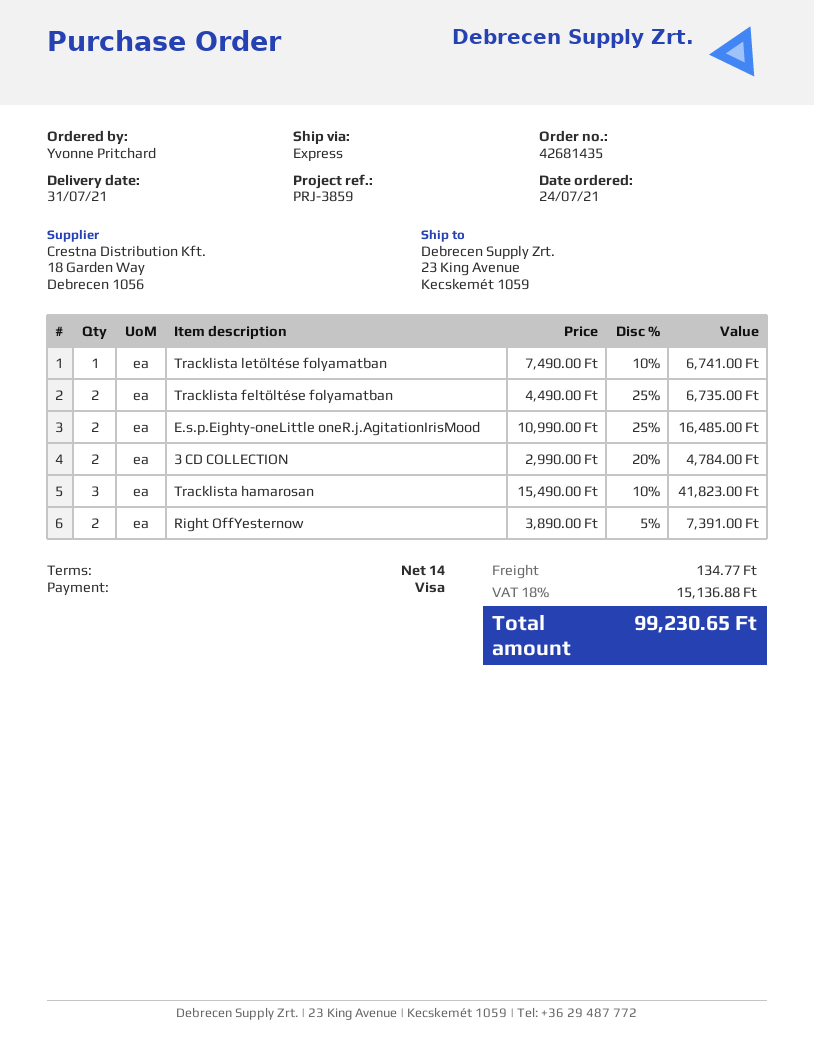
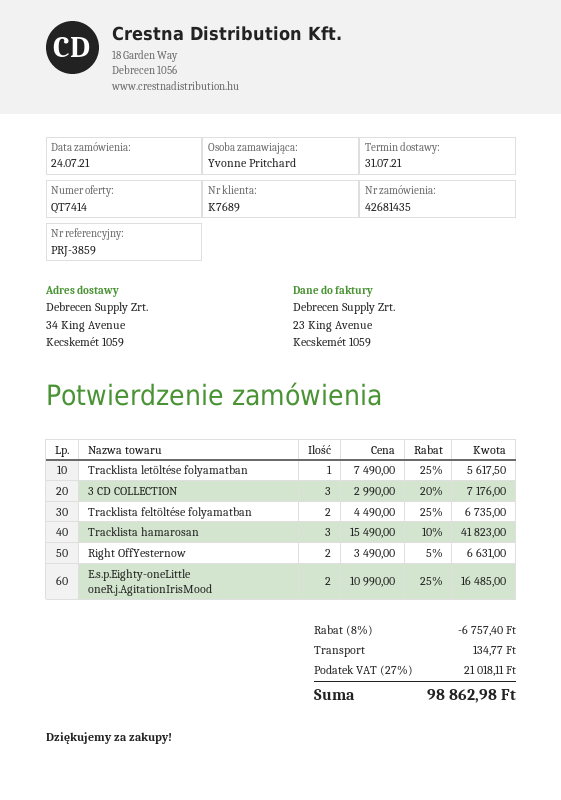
ship to: 23 King Avenue, Kecskemét 1059 -> 34 King Avenue, Kecskemét 1059
Tracklista letöltése folyamatban: 1 x 7490.00 - 10% = 6741.00 -> 1 x 7490.00 - 25% = 5617.50
3 CD COLLECTION: 2 x 2990.00 - 20% = 4784.00 -> 3 x 2990.00 - 20% = 7176.00
Right OffYesternow: 2 x 3890.00 - 5% = 7391.00 -> 2 x 3490.00 - 5% = 6631.00
discount: none -> 8% = 6757.40
tax: 18% = 15136.88 -> 27% = 21018.11
total: 99230.65 -> 98862.98

